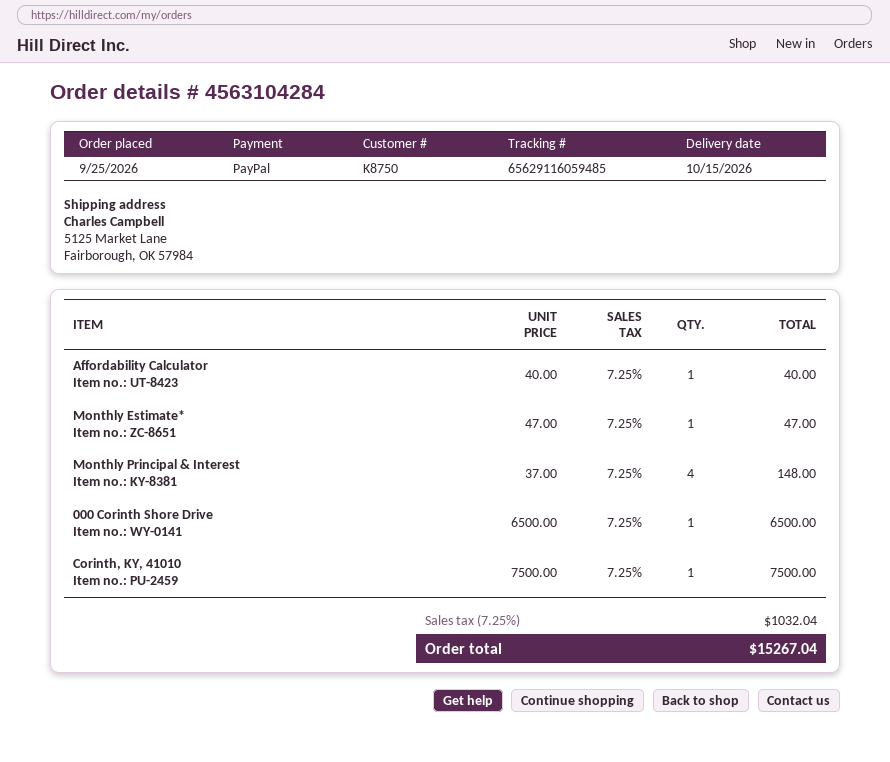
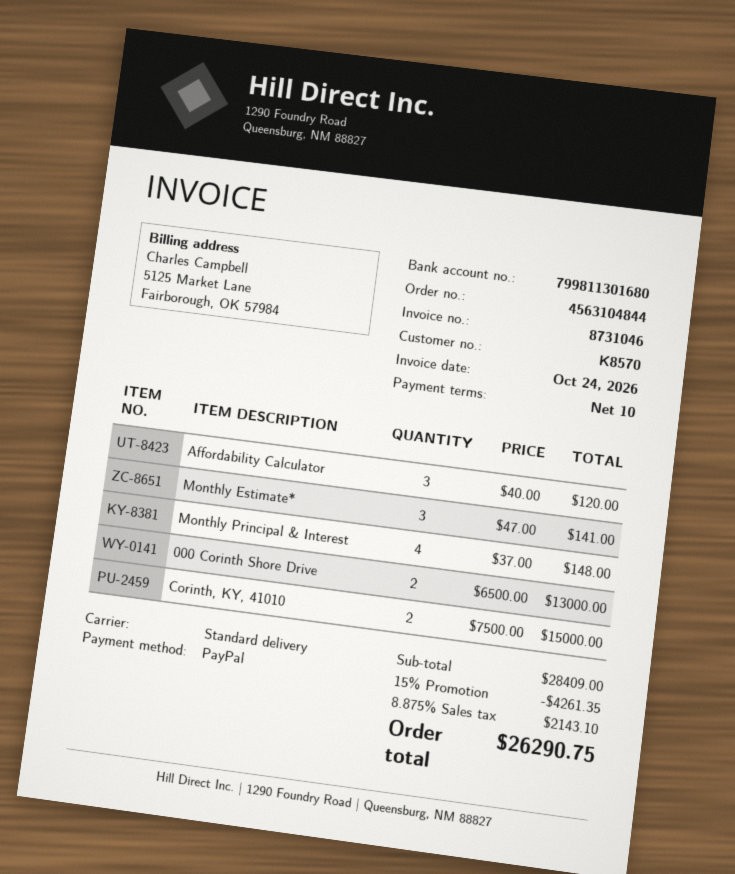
order number: 4563104284 -> 4563104844
customer number: K8750 -> K8570
Affordability Calculator: 1 x 40.00 = 40.00 -> 3 x 40.00 = 120.00
Monthly Estimate*: 1 x 47.00 = 47.00 -> 3 x 47.00 = 141.00
000 Corinth Shore Drive: 1 x 6500.00 = 6500.00 -> 2 x 6500.00 = 13000.00
Corinth, KY, 41010: 1 x 7500.00 = 7500.00 -> 2 x 7500.00 = 15000.00
discount: none -> 15% = 4261.35
tax: 7.25% = 1032.04 -> 8.875% = 2143.10
total: 15267.04 -> 26290.75

